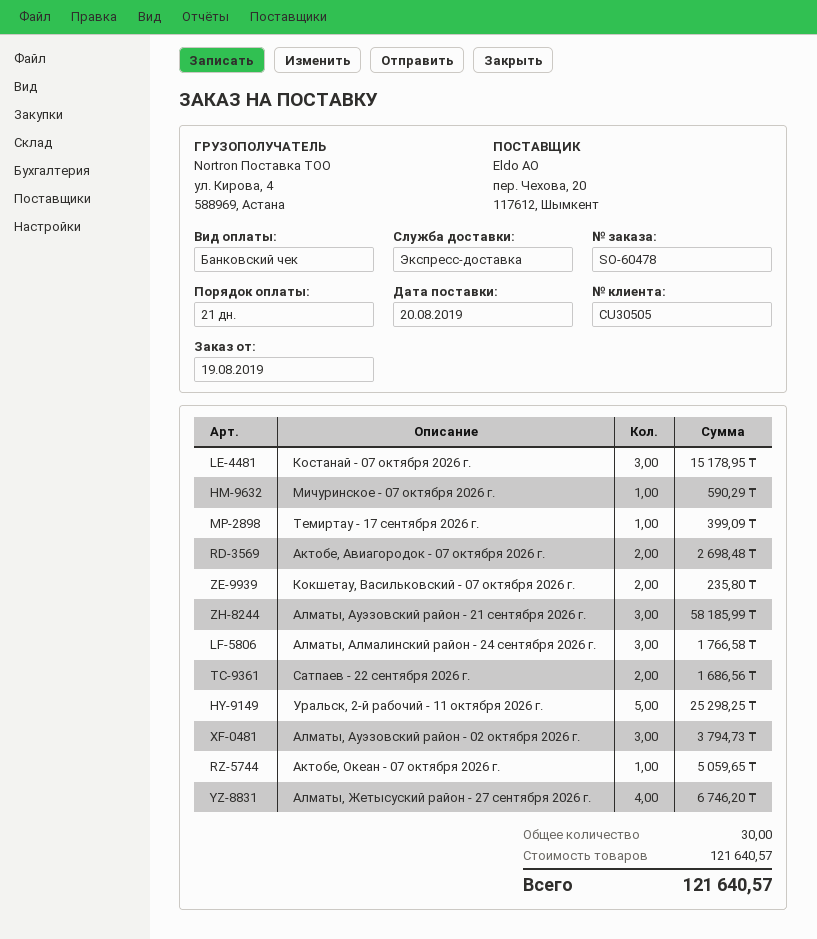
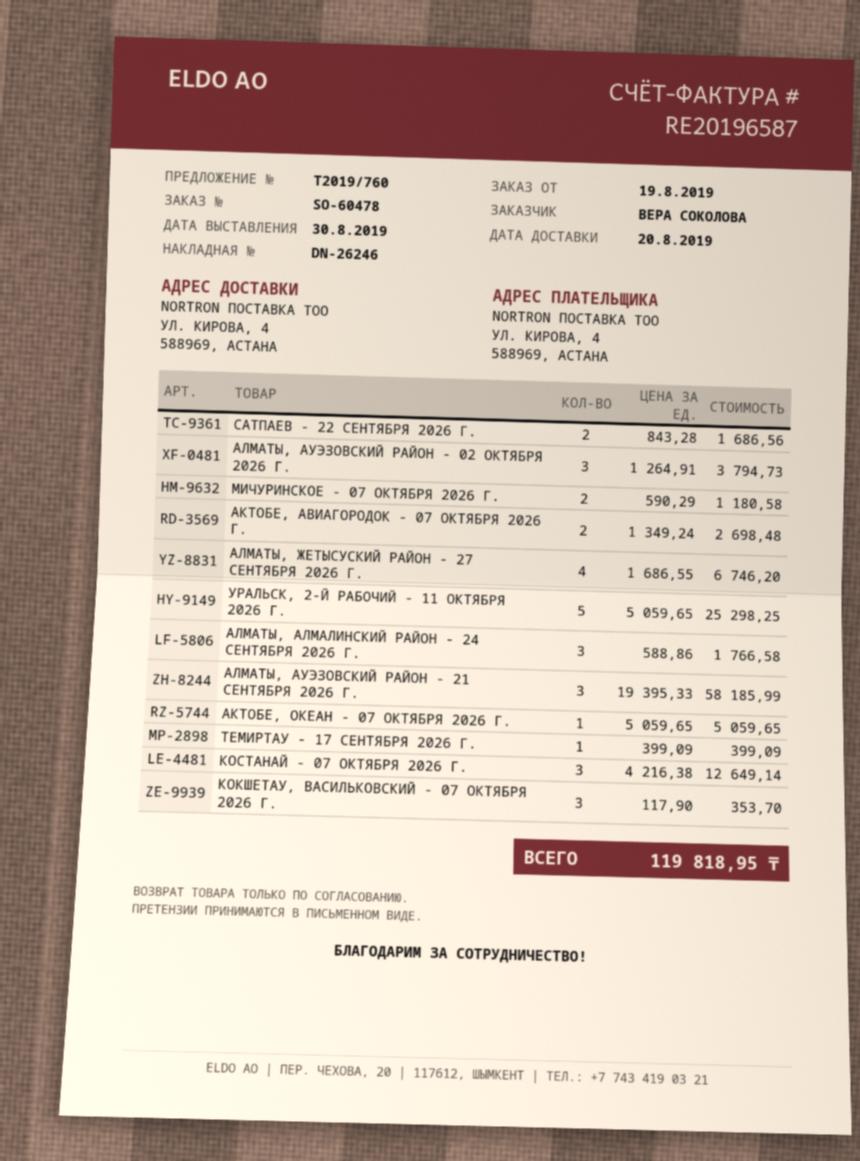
Костанай - 07 октября 2026 г.: 3 for 15178.95 -> 3 for 12649.14
Мичуринское - 07 октября 2026 г.: 1 for 590.29 -> 2 for 1180.58
Кокшетау, Васильковский - 07 октября 2026 г.: 2 for 235.80 -> 3 for 353.70
total: 121640.57 -> 119818.95

